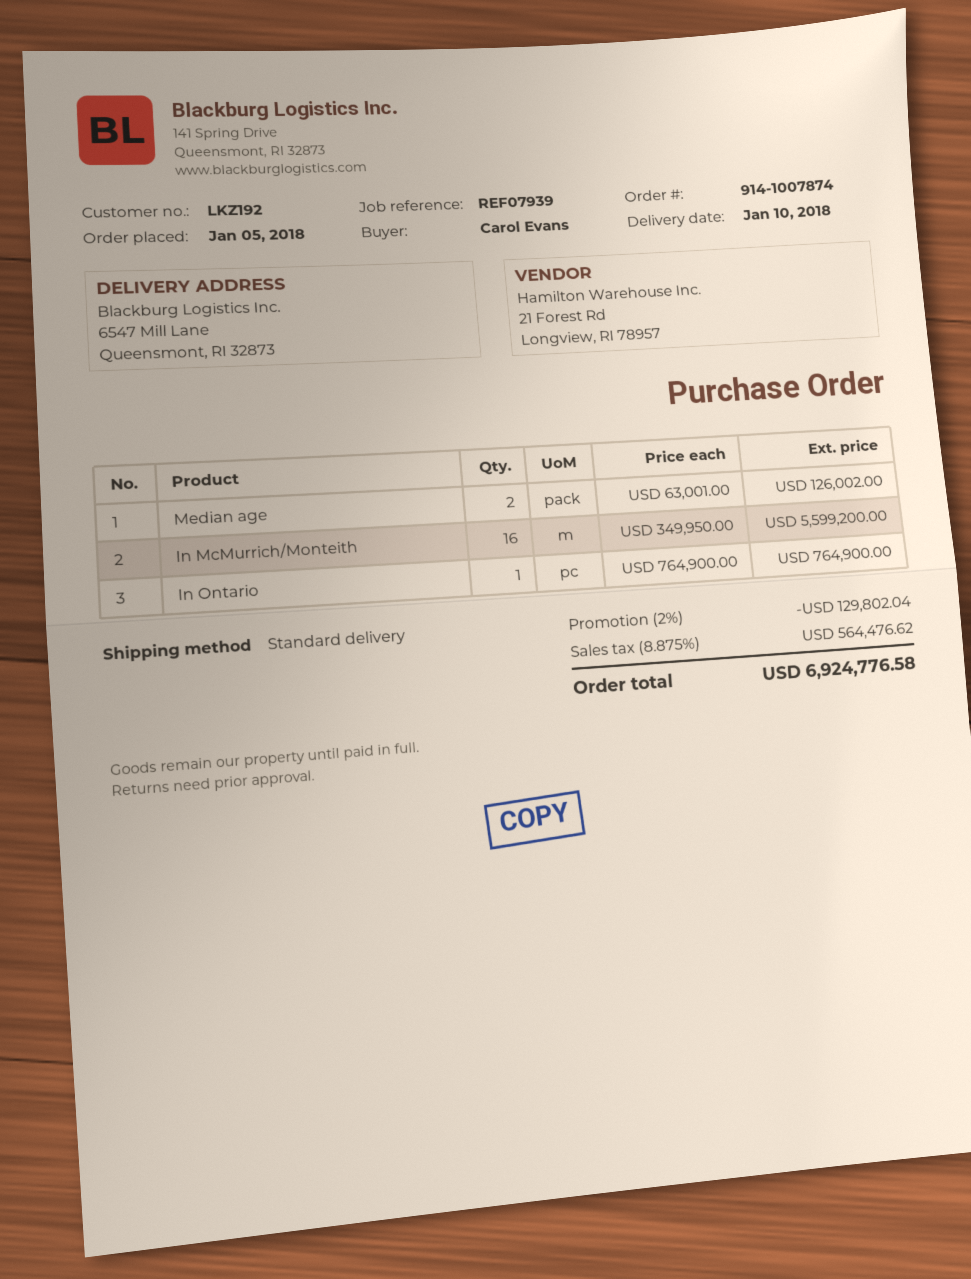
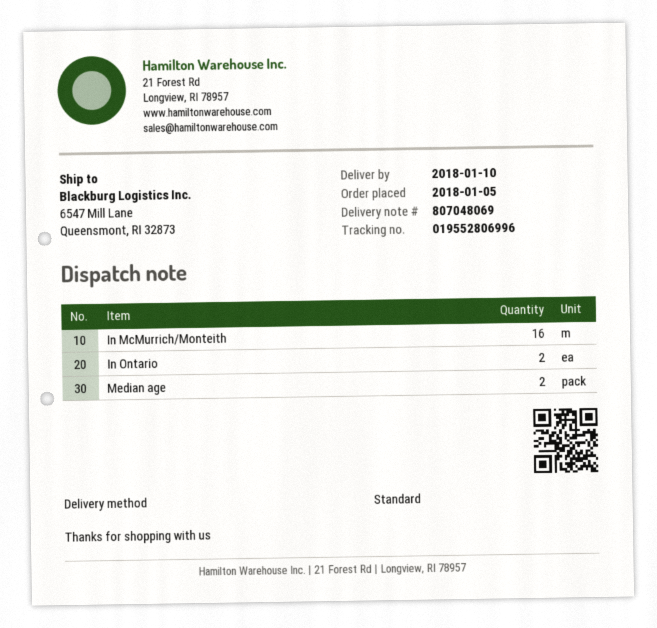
In Ontario: 1 -> 2

